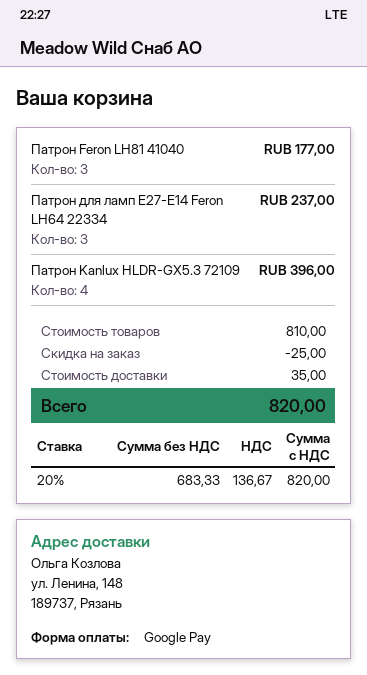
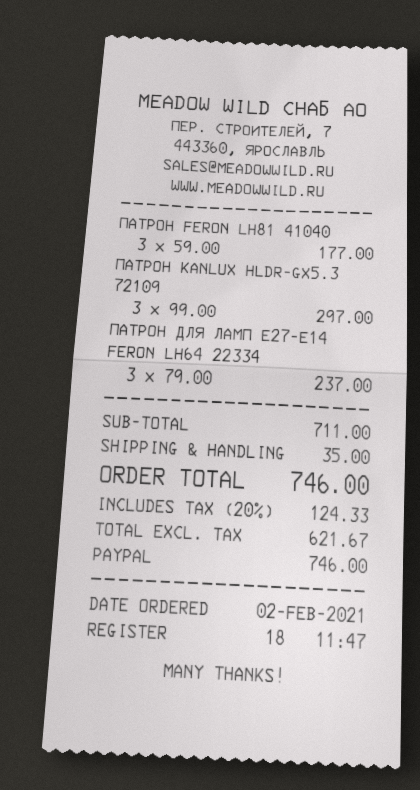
payment method: Google Pay -> PayPal
Патрон Kanlux HLDR-GX5.3 72109: 4 for 396.00 -> 3 for 297.00
subtotal: 810.00 -> 711.00
discount: 25.00 -> none
net: 683.33 -> 621.67
tax: 20% = 136.67 -> 20% = 124.33
total: 820.00 -> 746.00

